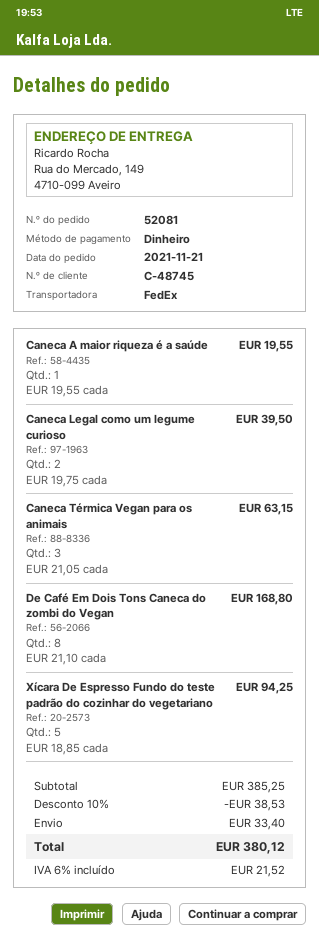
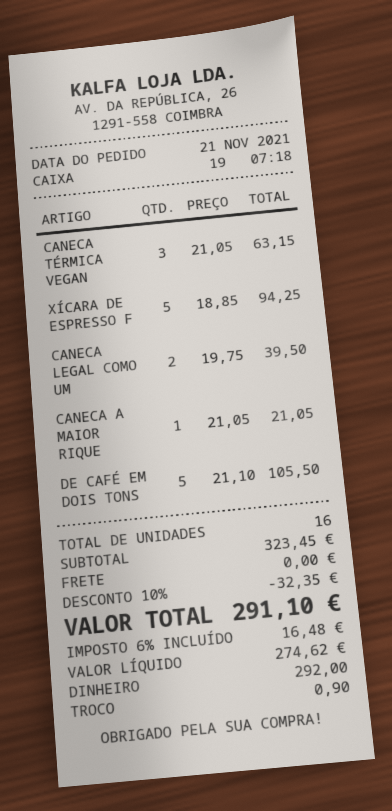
Caneca A maior riqueza é a saúde: 1 x 19.55 = 19.55 -> 1 x 21.05 = 21.05
De Café Em Dois Tons Caneca do zombi do Vegan: 8 x 21.10 = 168.80 -> 5 x 21.10 = 105.50
subtotal: 385.25 -> 323.45
discount: 10% = 38.53 -> 10% = 32.35
shipping: 33.40 -> 0.00
tax: 6% = 21.52 -> 6% = 16.48
total: 380.12 -> 291.10

